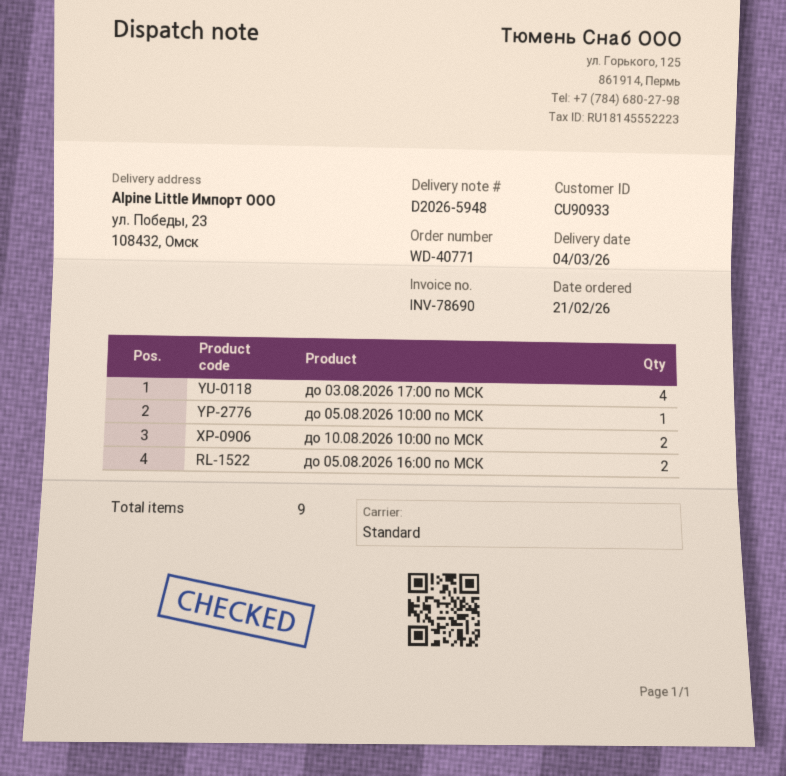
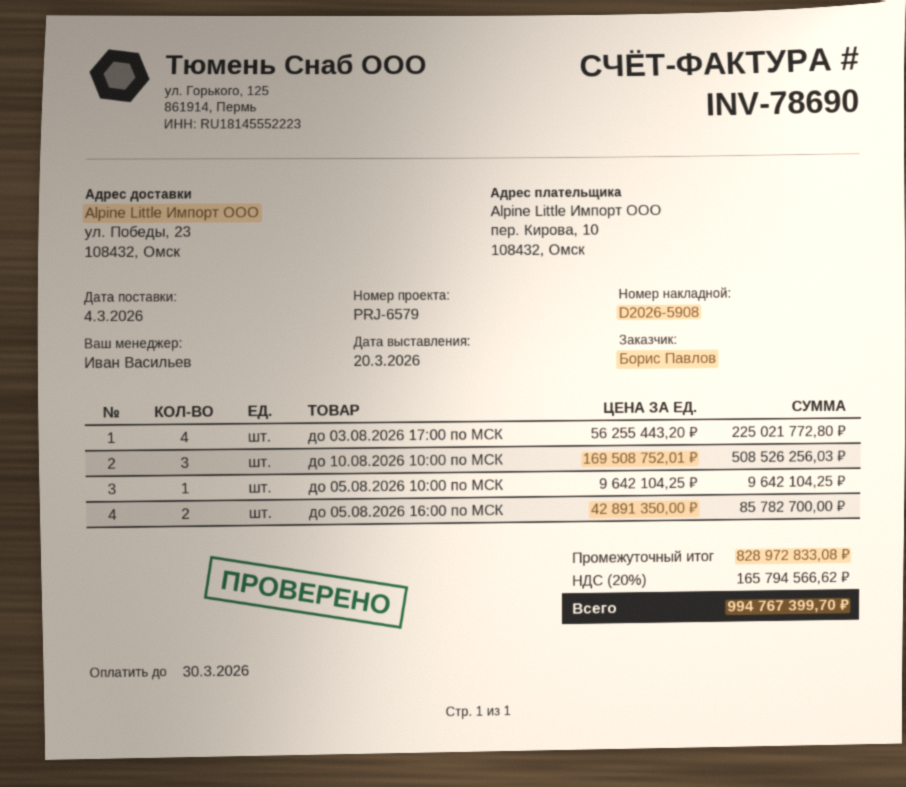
delivery note number: D2026-5948 -> D2026-5908
до 10.08.2026 10:00 по МСК: 2 -> 3

